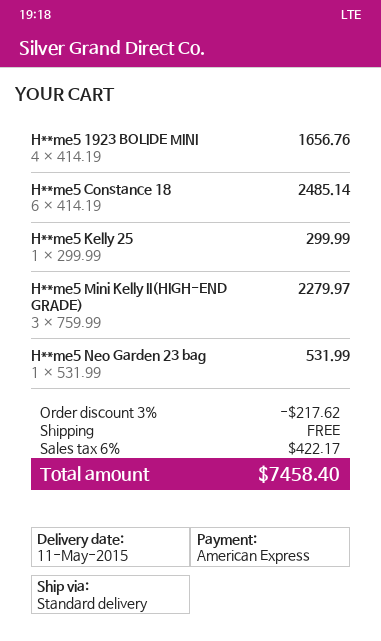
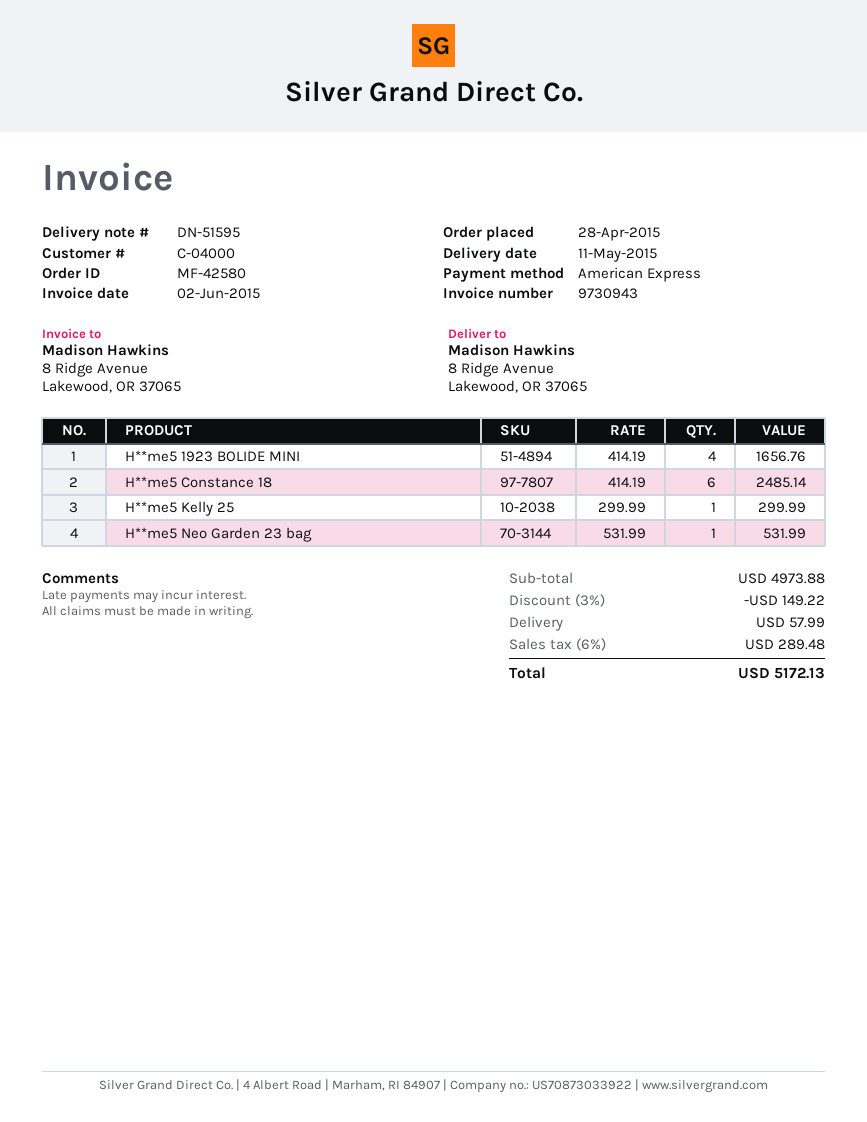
H**me5 Mini Kelly II(HIGH-END GRADE): 3 x 759.99 = 2279.97 -> none
discount: 3% = 217.62 -> 3% = 149.22
shipping: 0.00 -> 57.99
tax: 6% = 422.17 -> 6% = 289.48
total: 7458.40 -> 5172.13

